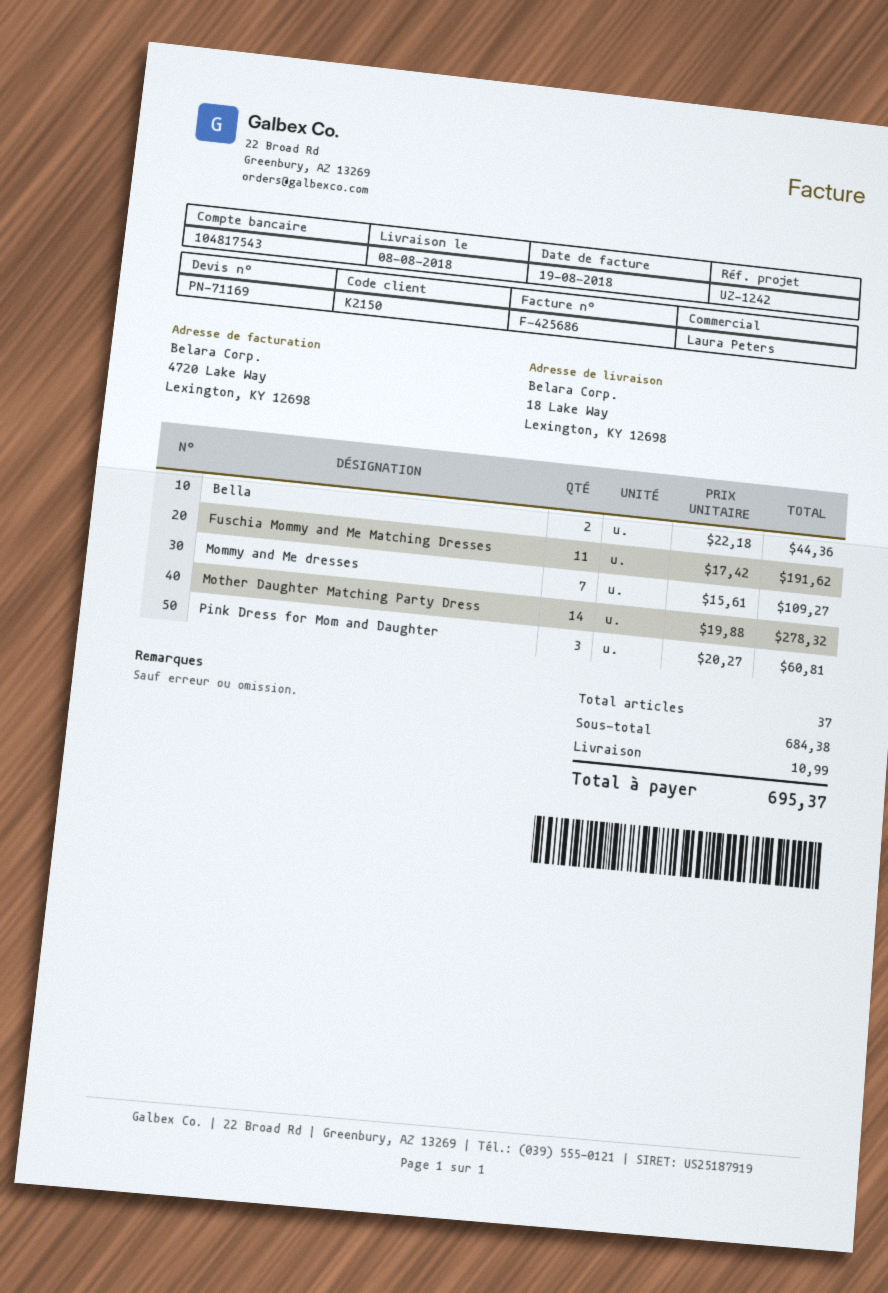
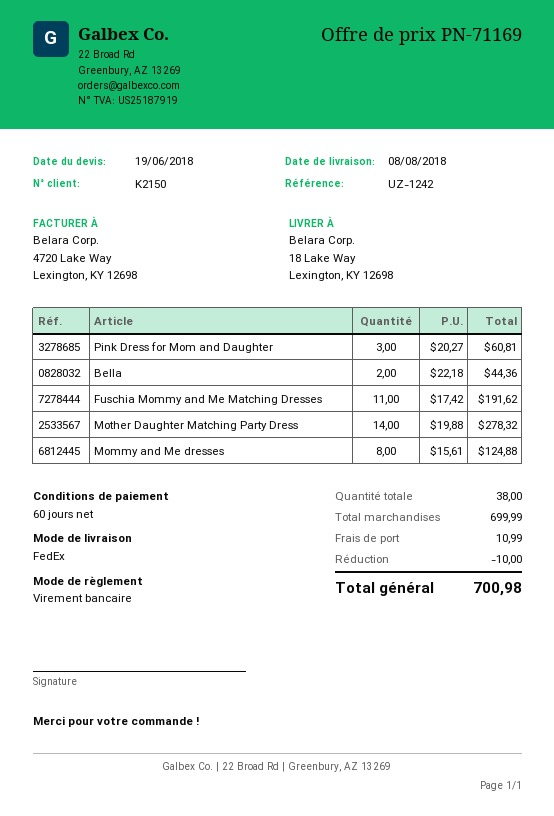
Mommy and Me dresses: 7 x 15.61 = 109.27 -> 8 x 15.61 = 124.88
total quantity: 37 -> 38
subtotal: 684.38 -> 699.99
discount: none -> 10.00
total: 695.37 -> 700.98

